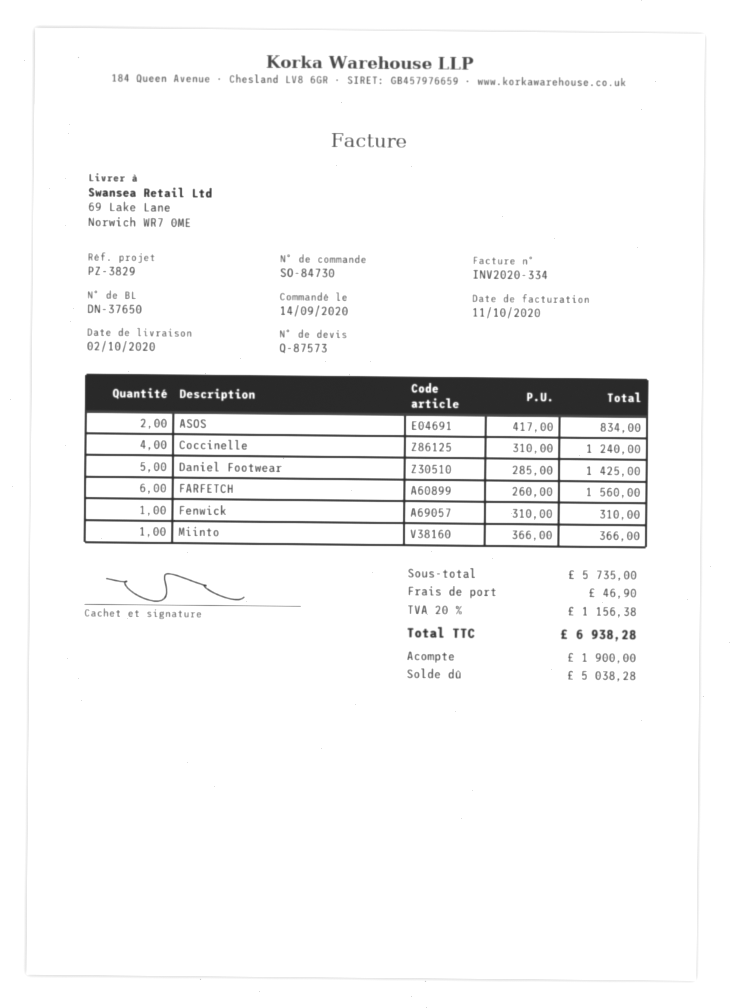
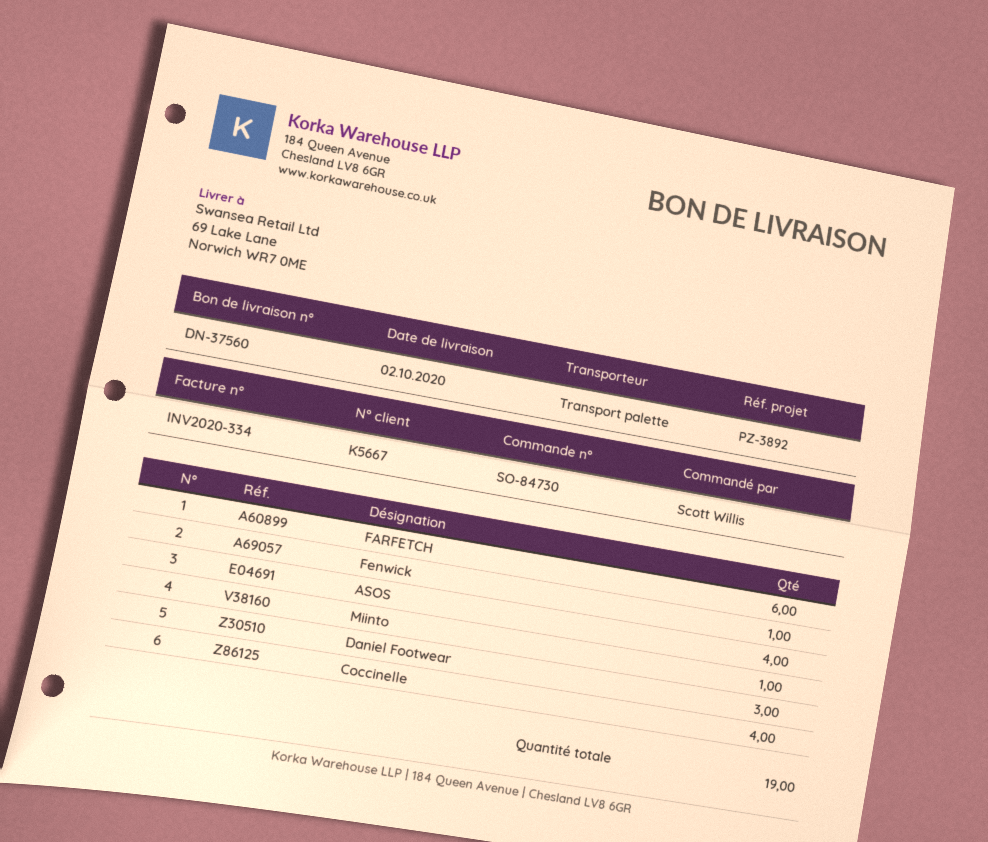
delivery note number: DN-37650 -> DN-37560
reference: PZ-3829 -> PZ-3892
ASOS: 2 -> 4
Daniel Footwear: 5 -> 3

